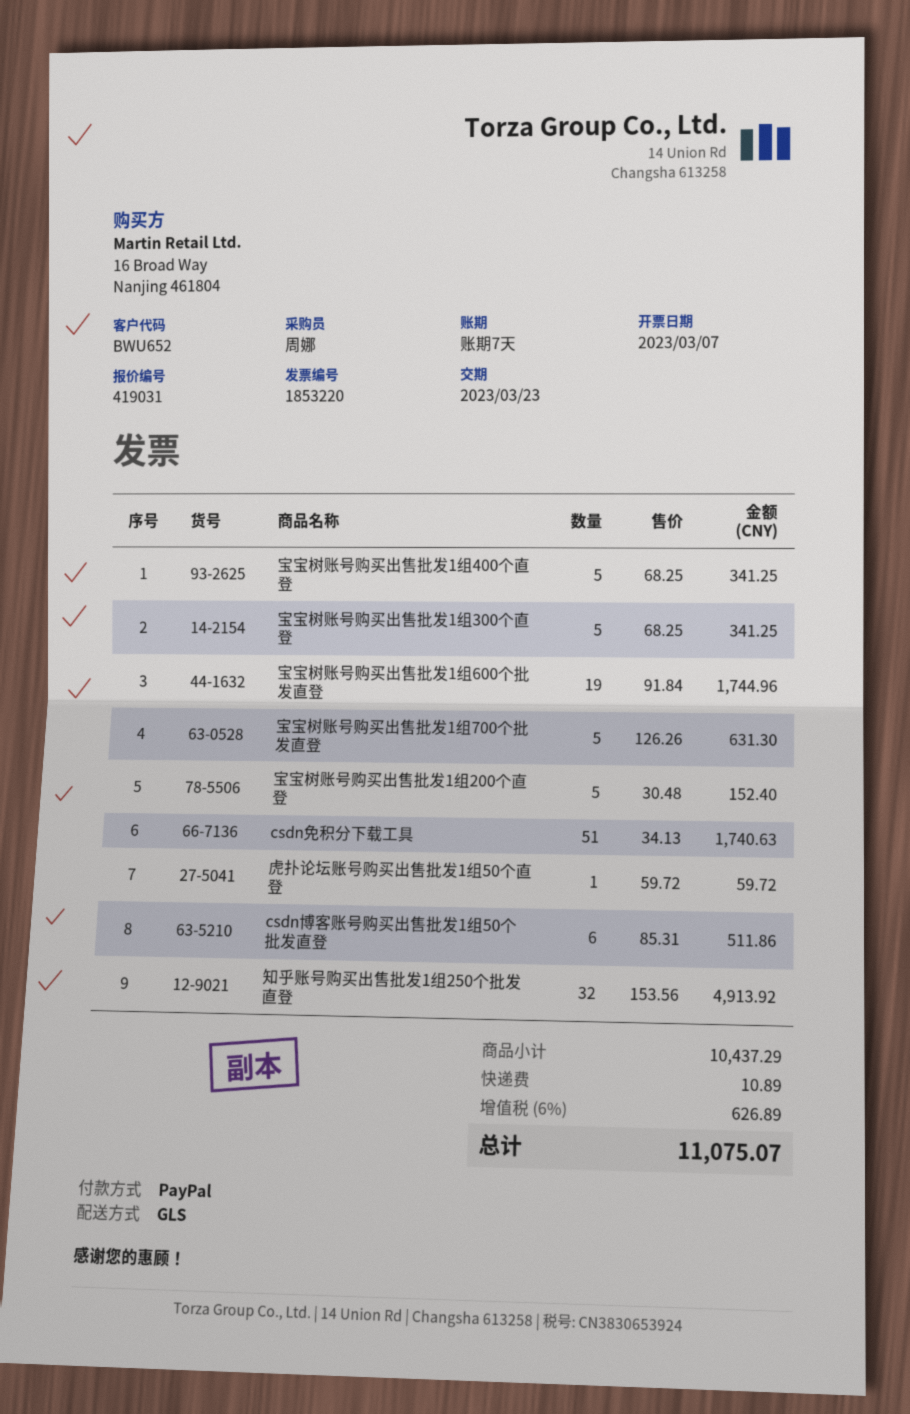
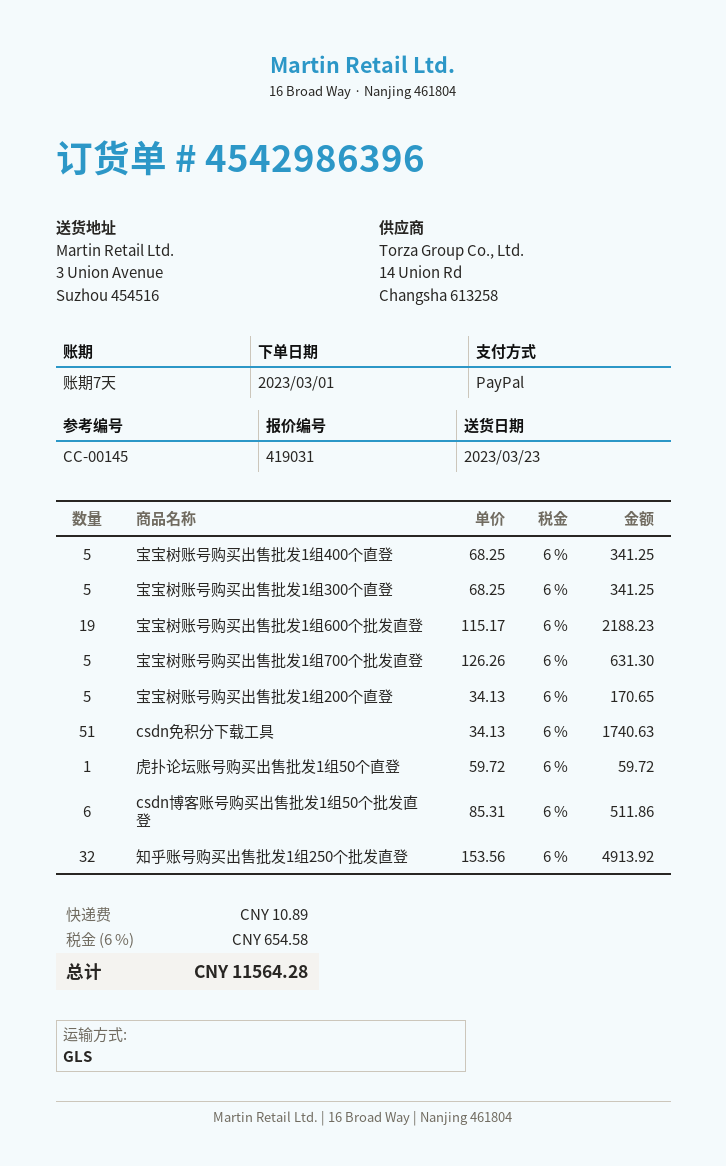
宝宝树账号购买出售批发1组600个批发直登: 19 x 91.84 = 1744.96 -> 19 x 115.17 = 2188.23
宝宝树账号购买出售批发1组200个直登: 5 x 30.48 = 152.40 -> 5 x 34.13 = 170.65
tax: 6% = 626.89 -> 6% = 654.58
total: 11075.07 -> 11564.28

